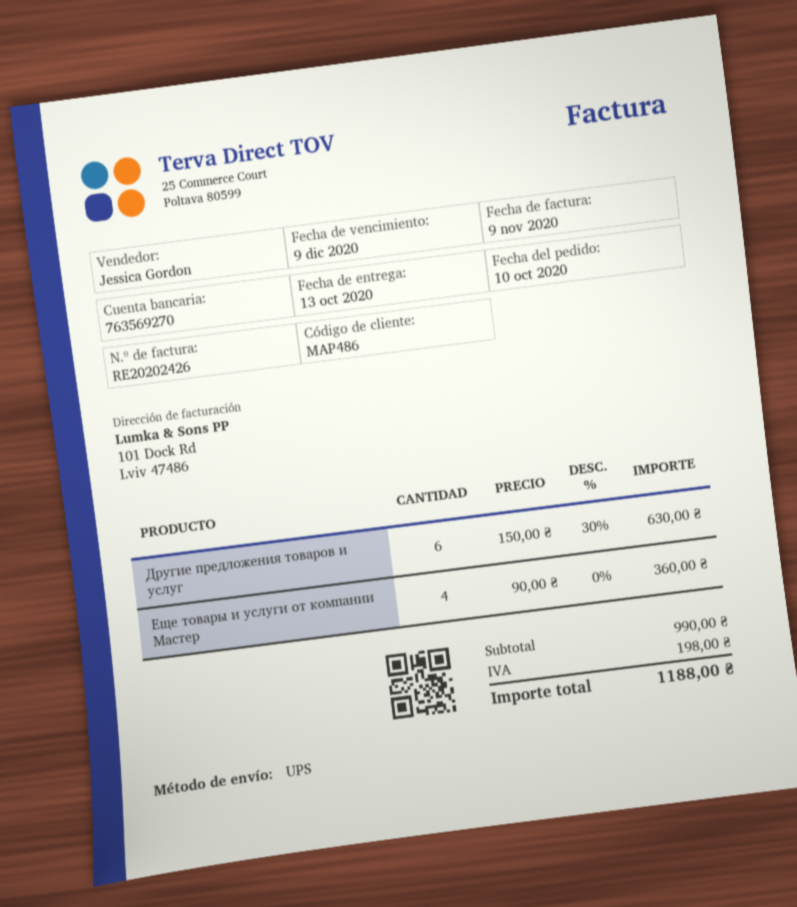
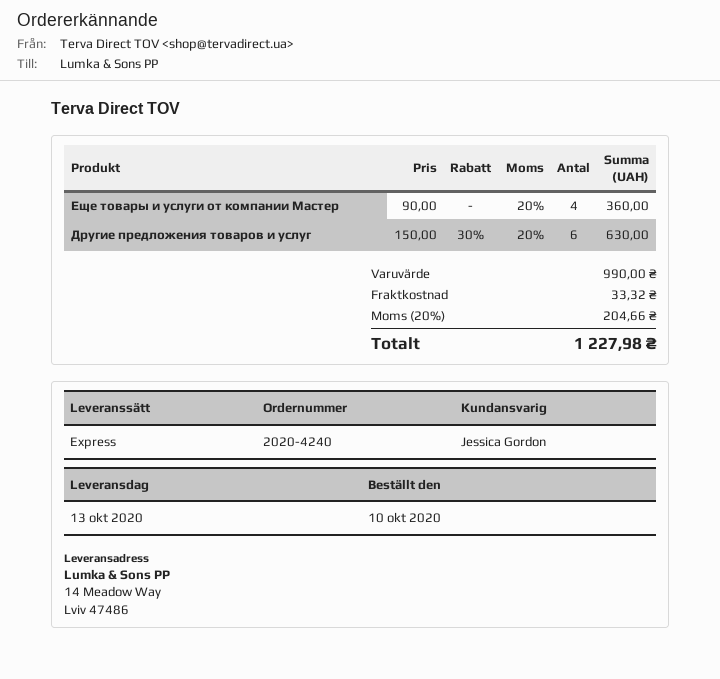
shipping method: UPS -> express
shipping: none -> 33.32
tax: 198.00 -> 204.66
total: 1188.00 -> 1227.98

